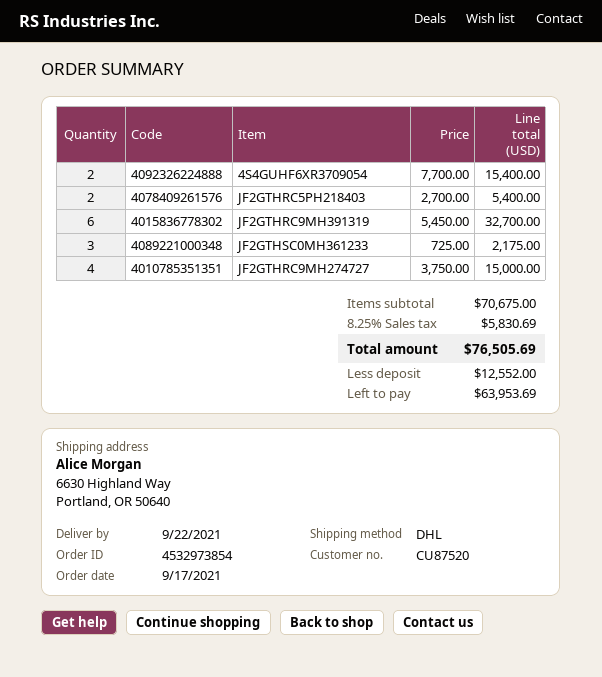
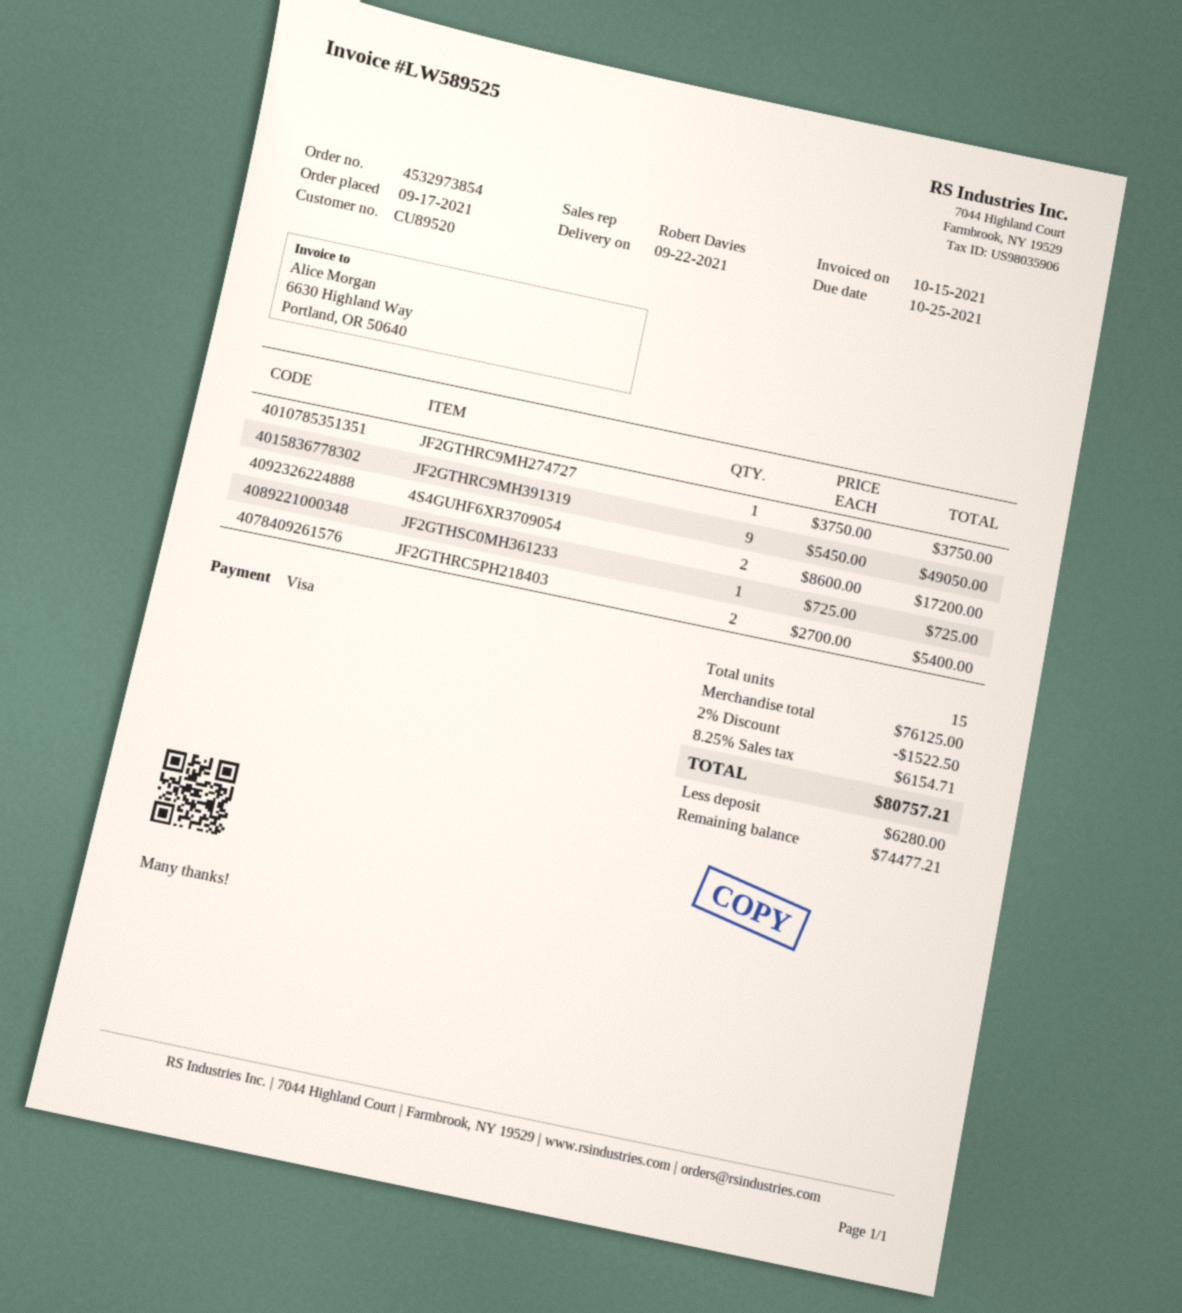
customer number: CU87520 -> CU89520
4S4GUHF6XR3709054: 2 x 7700.00 = 15400.00 -> 2 x 8600.00 = 17200.00
JF2GTHRC9MH391319: 6 x 5450.00 = 32700.00 -> 9 x 5450.00 = 49050.00
JF2GTHSC0MH361233: 3 x 725.00 = 2175.00 -> 1 x 725.00 = 725.00
JF2GTHRC9MH274727: 4 x 3750.00 = 15000.00 -> 1 x 3750.00 = 3750.00
subtotal: 70675.00 -> 76125.00
discount: none -> 2% = 1522.50
tax: 8.25% = 5830.69 -> 8.25% = 6154.71
total: 76505.69 -> 80757.21
deposit: 12552.00 -> 6280.00
balance: 63953.69 -> 74477.21

